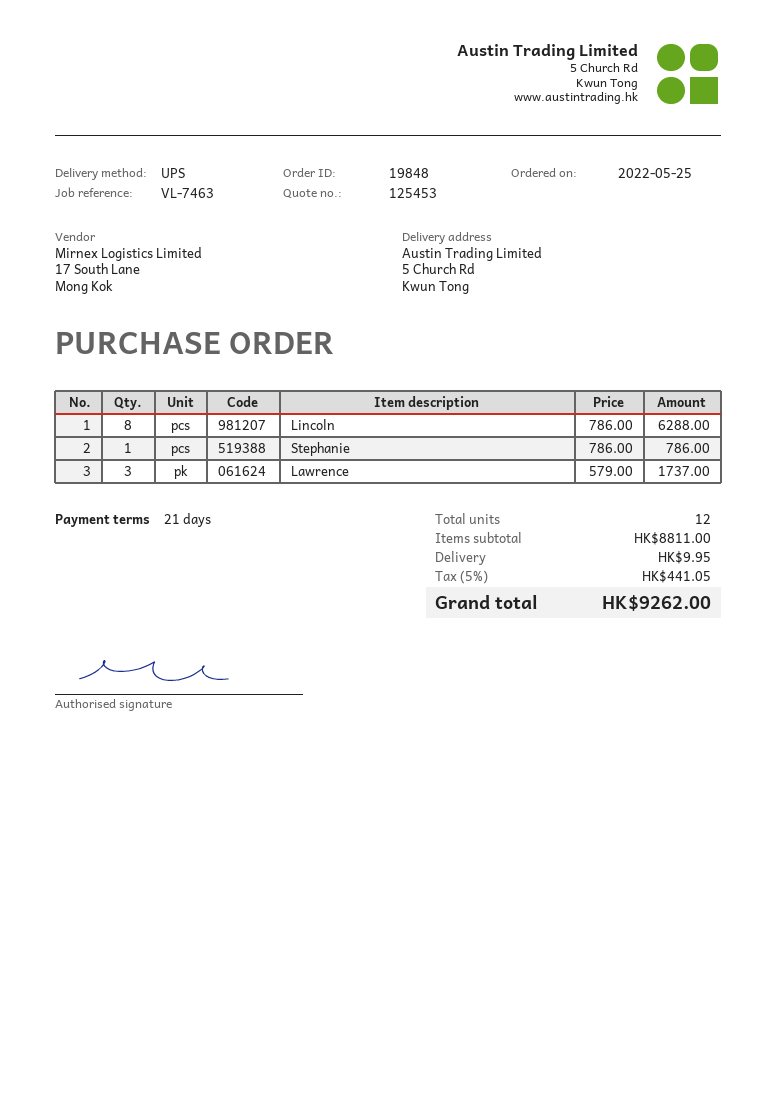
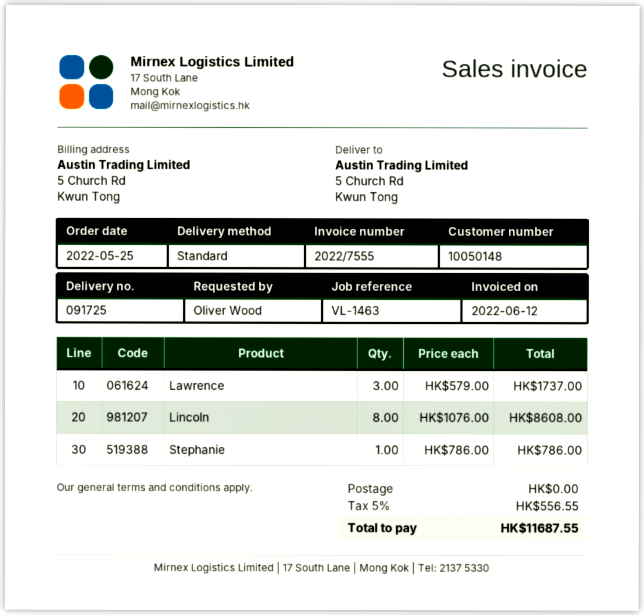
reference: VL-7463 -> VL-1463
shipping method: UPS -> standard
Lincoln: 8 x 786.00 = 6288.00 -> 8 x 1076.00 = 8608.00
shipping: 9.95 -> 0.00
tax: 5% = 441.05 -> 5% = 556.55
total: 9262.00 -> 11687.55

